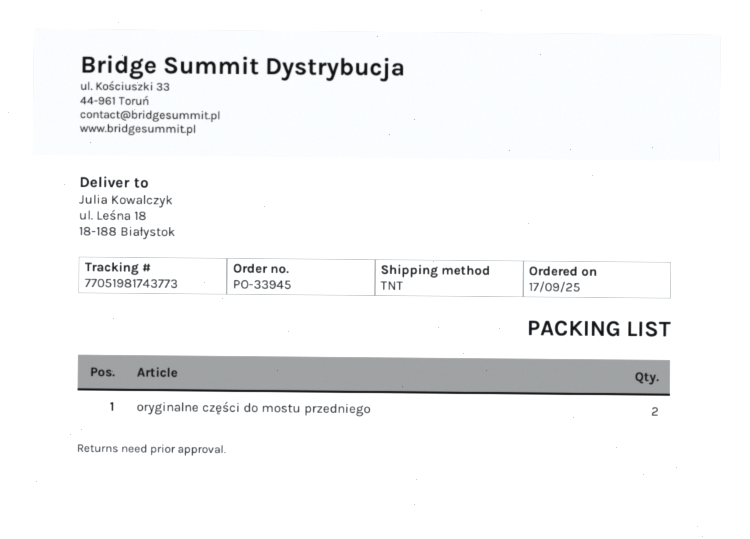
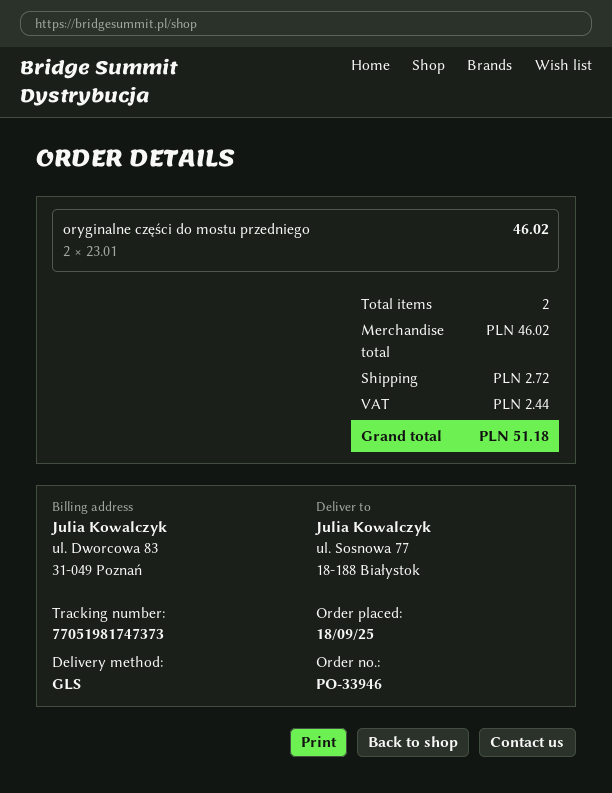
order number: PO-33945 -> PO-33946
order date: 2025-09-17 -> 2025-09-18
shipping method: TNT -> GLS
tracking number: 77051981743773 -> 77051981747373
ship to: ul. Leśna 18, 18-188 Białystok -> ul. Sosnowa 77, 18-188 Białystok

